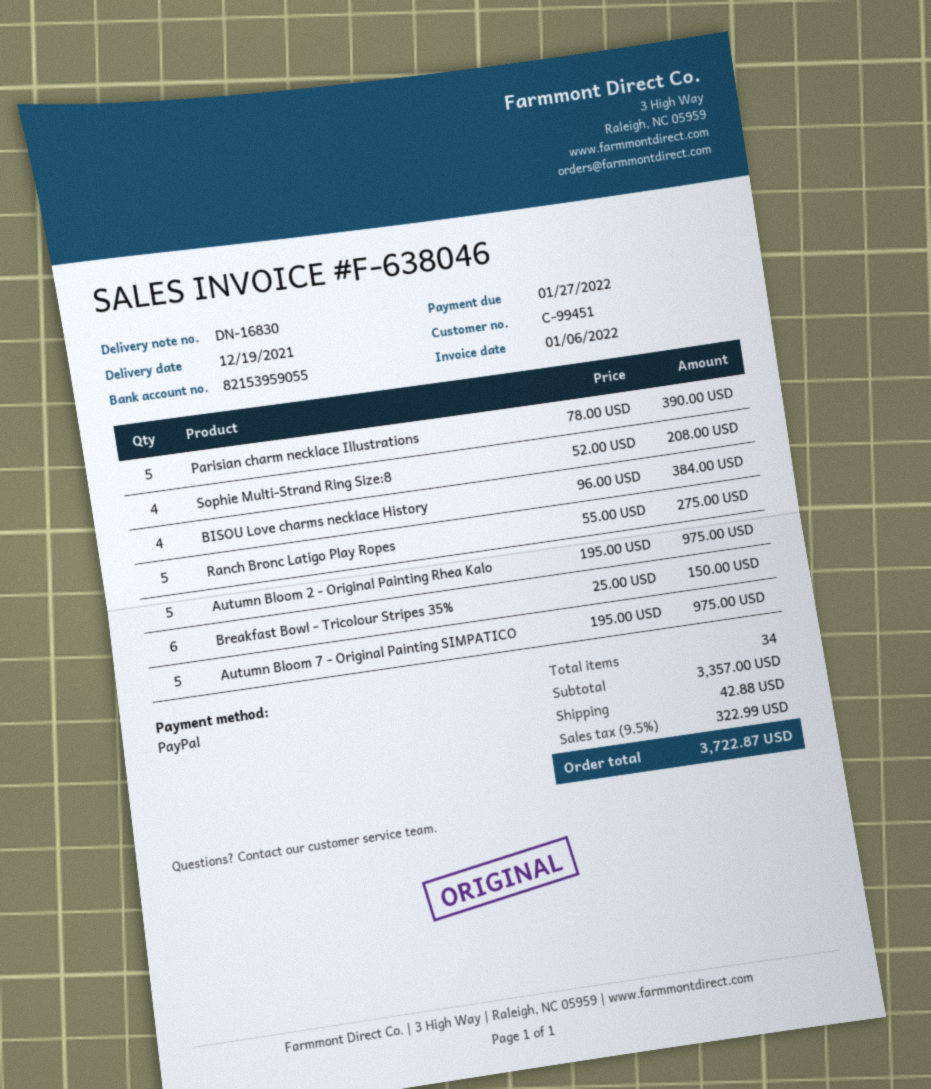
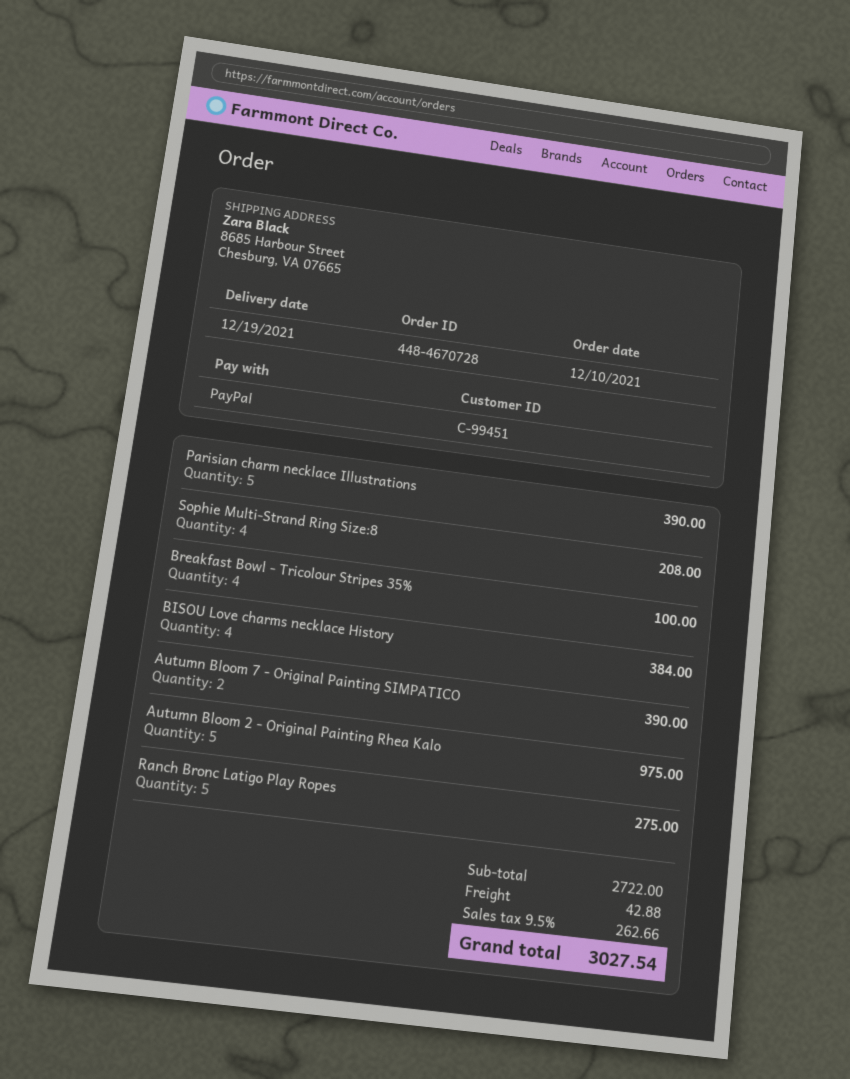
Breakfast Bowl - Tricolour Stripes 35%: 6 for 150.00 -> 4 for 100.00
Autumn Bloom 7 - Original Painting SIMPATICO: 5 for 975.00 -> 2 for 390.00
subtotal: 3357.00 -> 2722.00
tax: 9.5% = 322.99 -> 9.5% = 262.66
total: 3722.87 -> 3027.54

